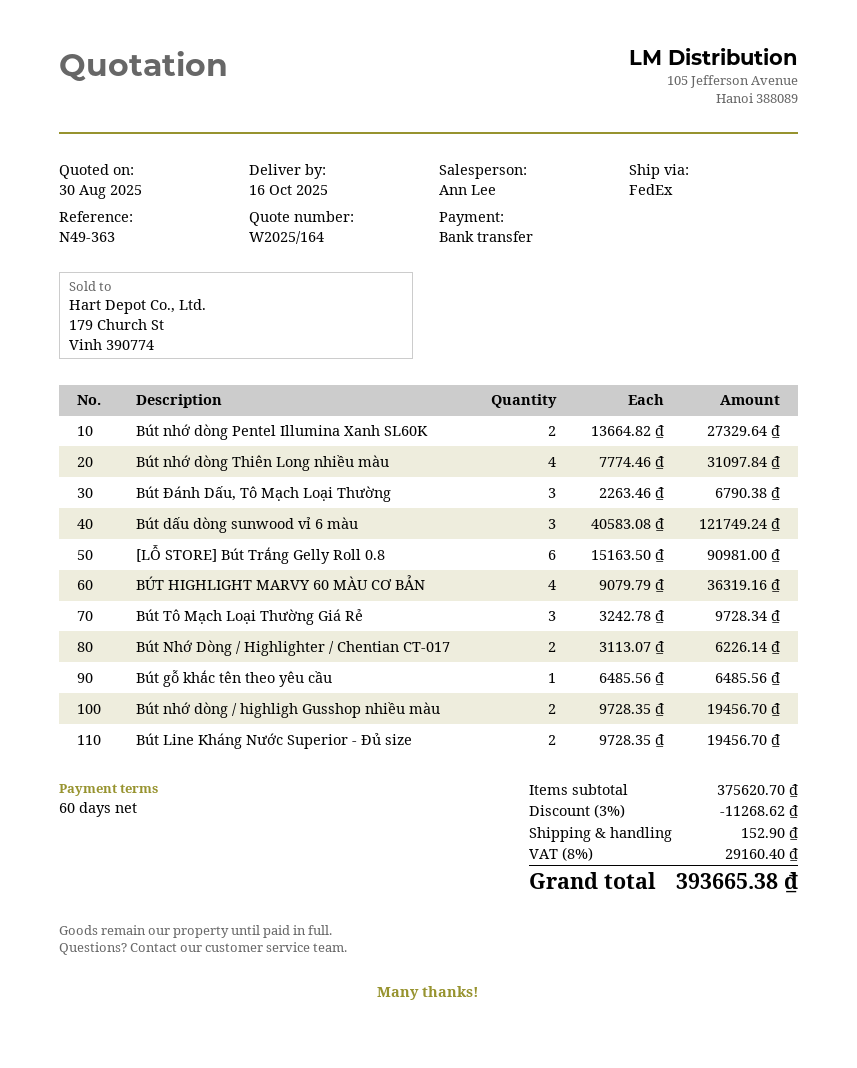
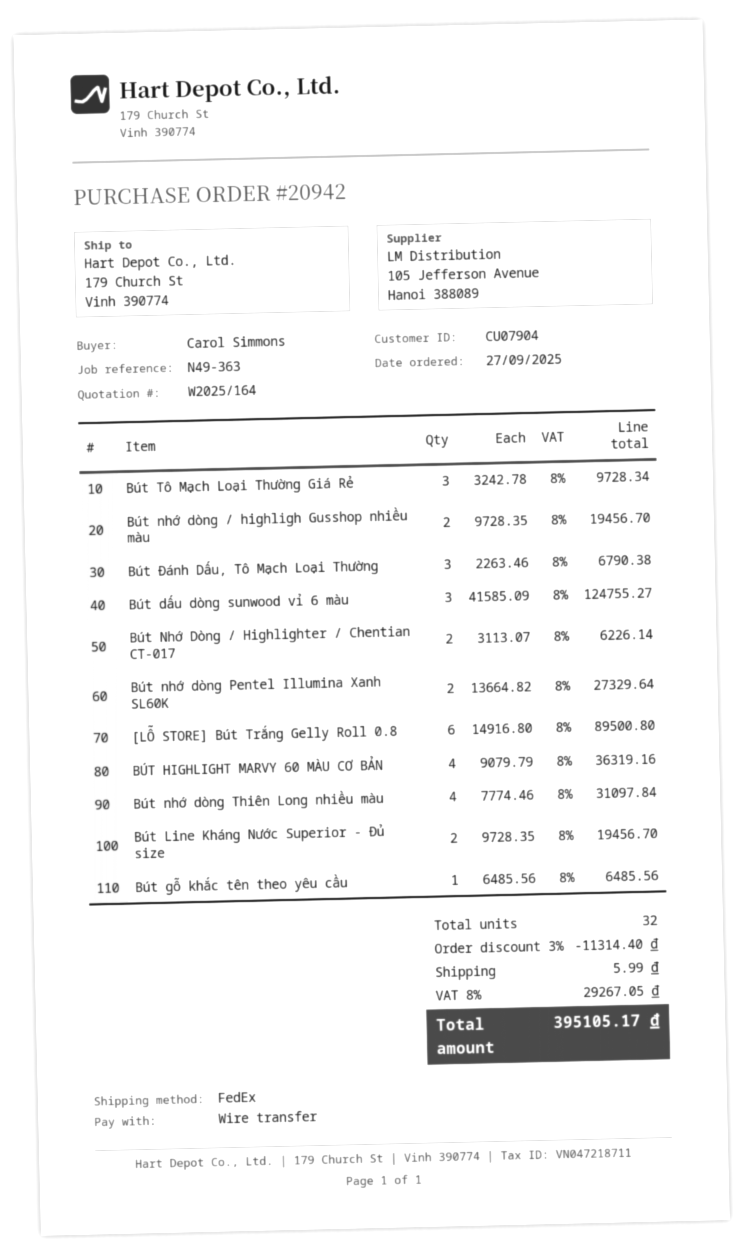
Bút dấu dòng sunwood vỉ 6 màu: 3 x 40583.08 = 121749.24 -> 3 x 41585.09 = 124755.27
[LỖ STORE] Bút Trắng Gelly Roll 0.8: 6 x 15163.50 = 90981.00 -> 6 x 14916.80 = 89500.80
discount: 3% = 11268.62 -> 3% = 11314.40
shipping: 152.90 -> 5.99
tax: 8% = 29160.40 -> 8% = 29267.05
total: 393665.38 -> 395105.17

